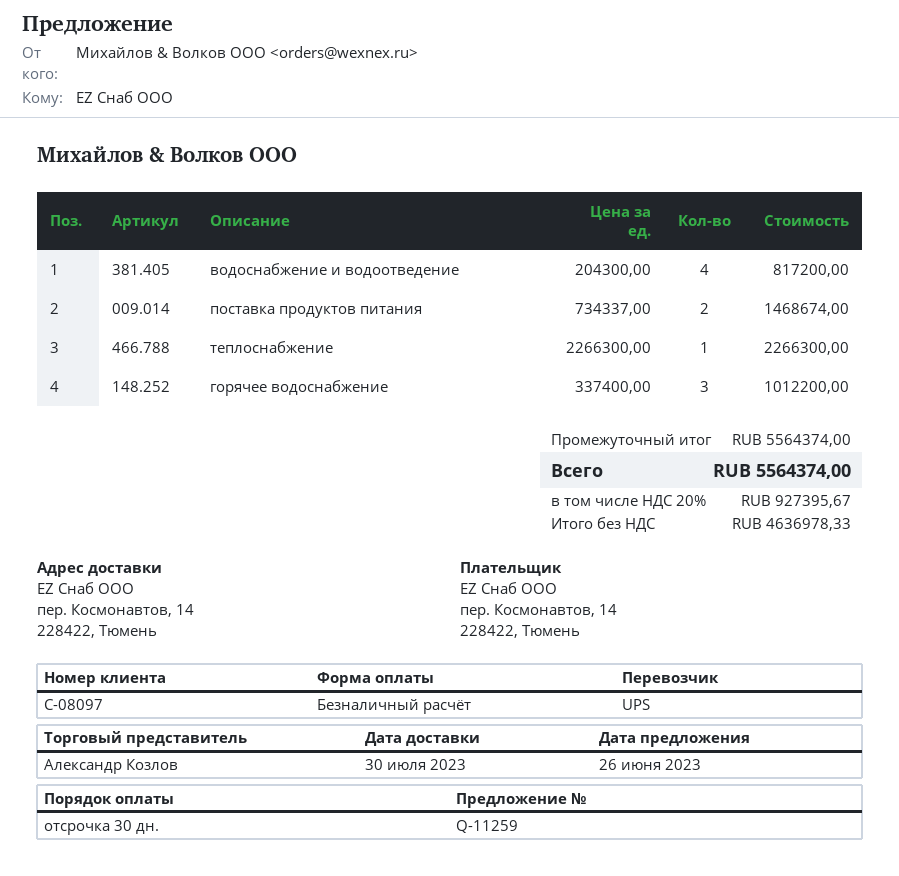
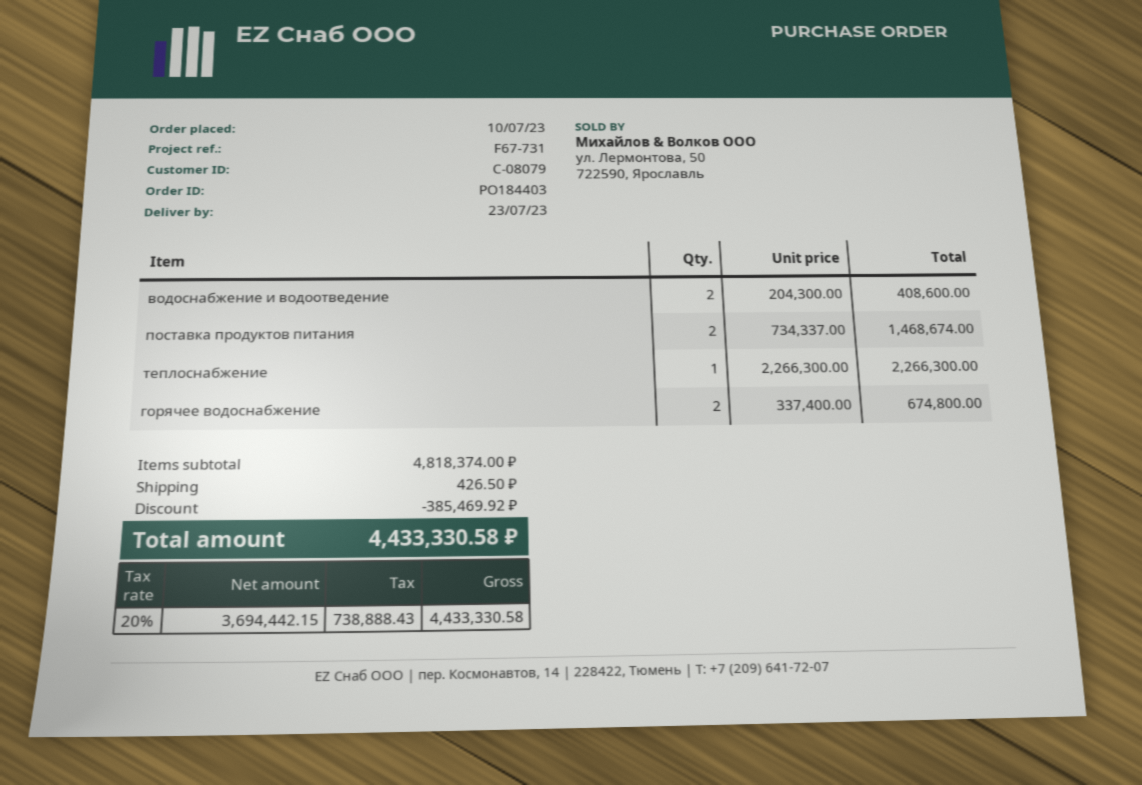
delivery date: 2023-07-30 -> 2023-07-23
customer number: C-08097 -> C-08079
водоснабжение и водоотведение: 4 x 204300.00 = 817200.00 -> 2 x 204300.00 = 408600.00
горячее водоснабжение: 3 x 337400.00 = 1012200.00 -> 2 x 337400.00 = 674800.00
subtotal: 5564374.00 -> 4818374.00
discount: none -> 385469.92
shipping: none -> 426.50
net: 4636978.33 -> 3694442.15
tax: 20% = 927395.67 -> 20% = 738888.43
total: 5564374.00 -> 4433330.58

